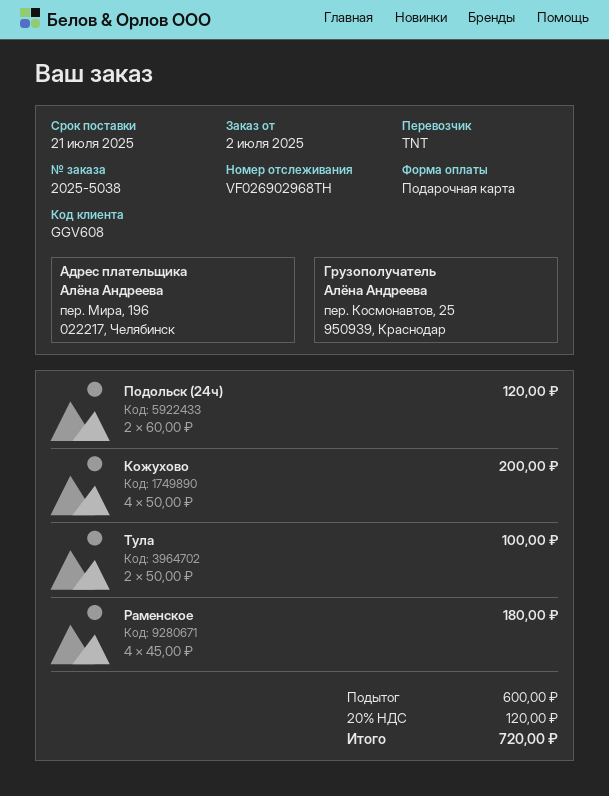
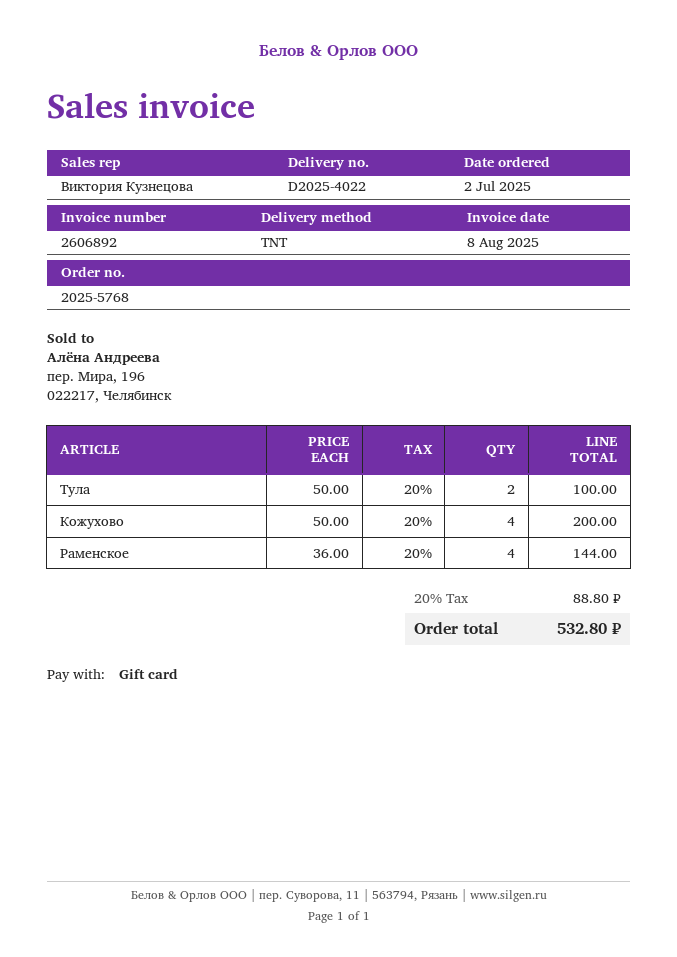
order number: 2025-5038 -> 2025-5768
Подольск (24ч): 2 x 60.00 = 120.00 -> none
Раменское: 4 x 45.00 = 180.00 -> 4 x 36.00 = 144.00
tax: 20% = 120.00 -> 20% = 88.80
total: 720.00 -> 532.80

